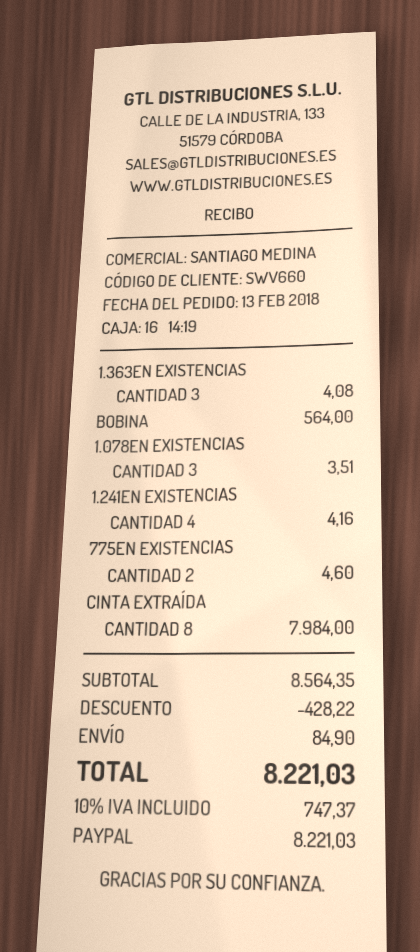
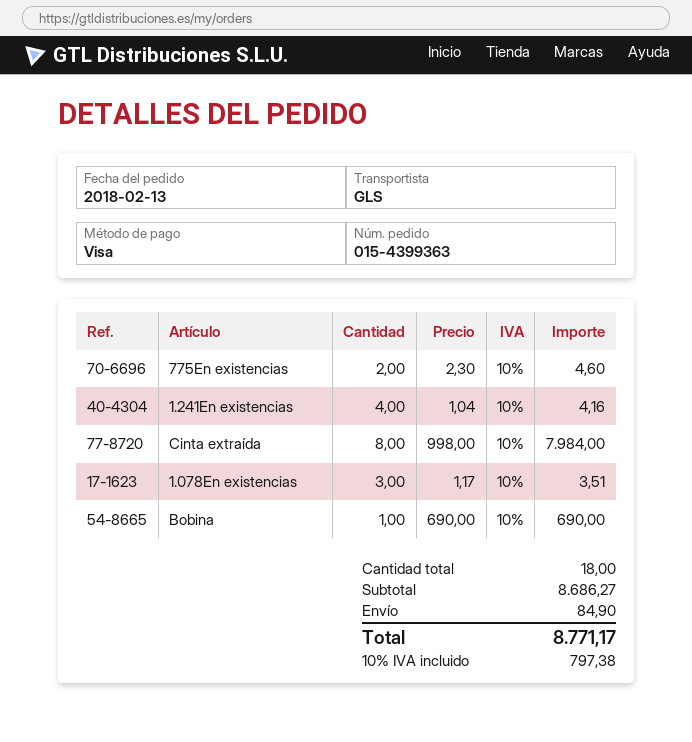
payment method: PayPal -> Visa
1.363EN EXISTENCIAS: 3 for 4.08 -> none
BOBINA: 1 for 564.00 -> 1 for 690.00
subtotal: 8564.35 -> 8686.27
discount: 428.22 -> none
tax: 10% = 747.37 -> 10% = 797.38
total: 8221.03 -> 8771.17

